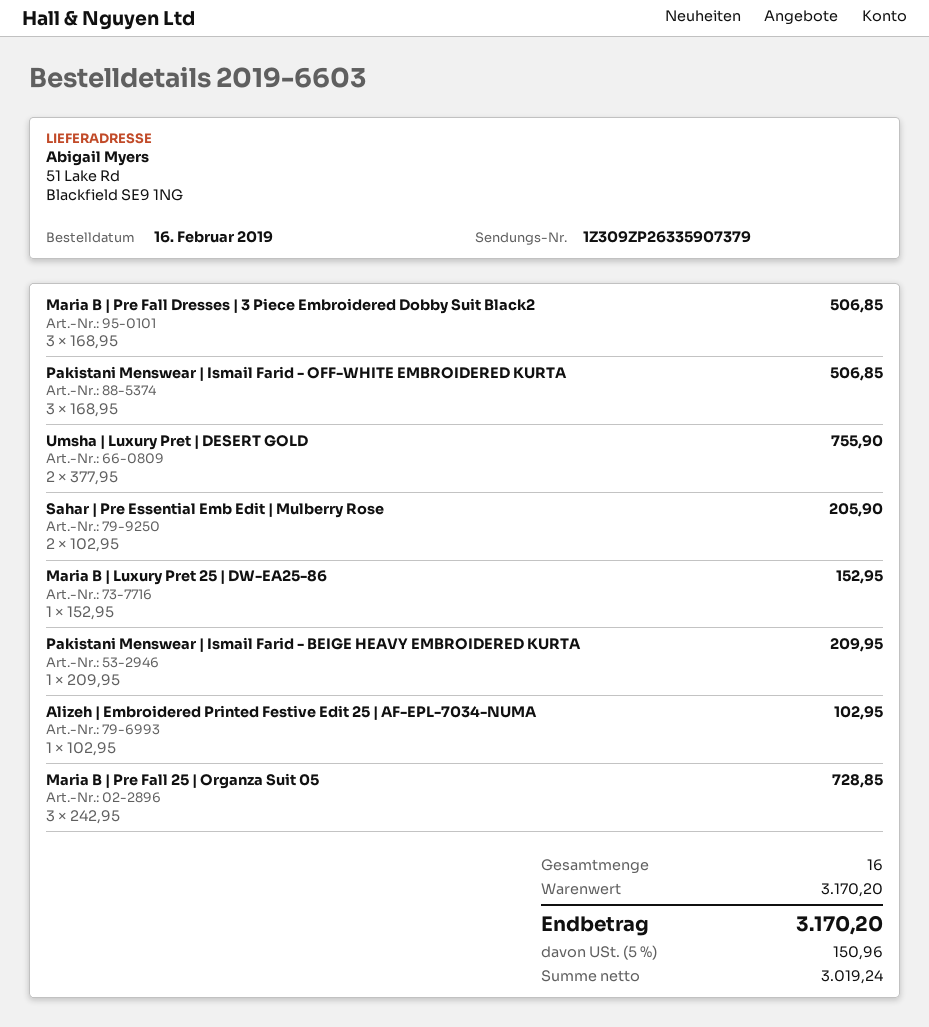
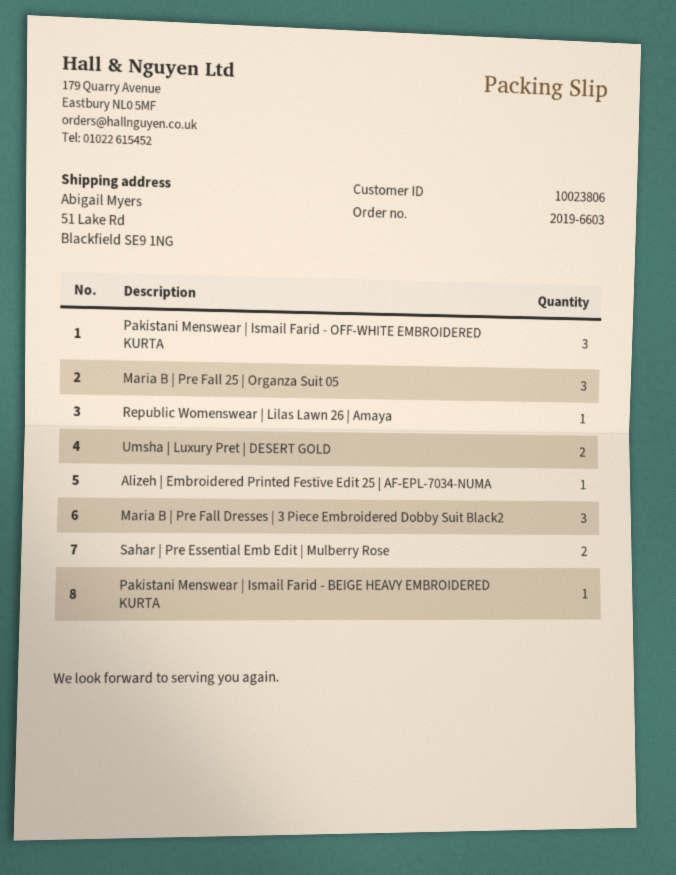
Maria B | Luxury Pret 25 | DW-EA25-86: 1 -> none
Republic Womenswear | Lilas Lawn 26 | Amaya: none -> 1

